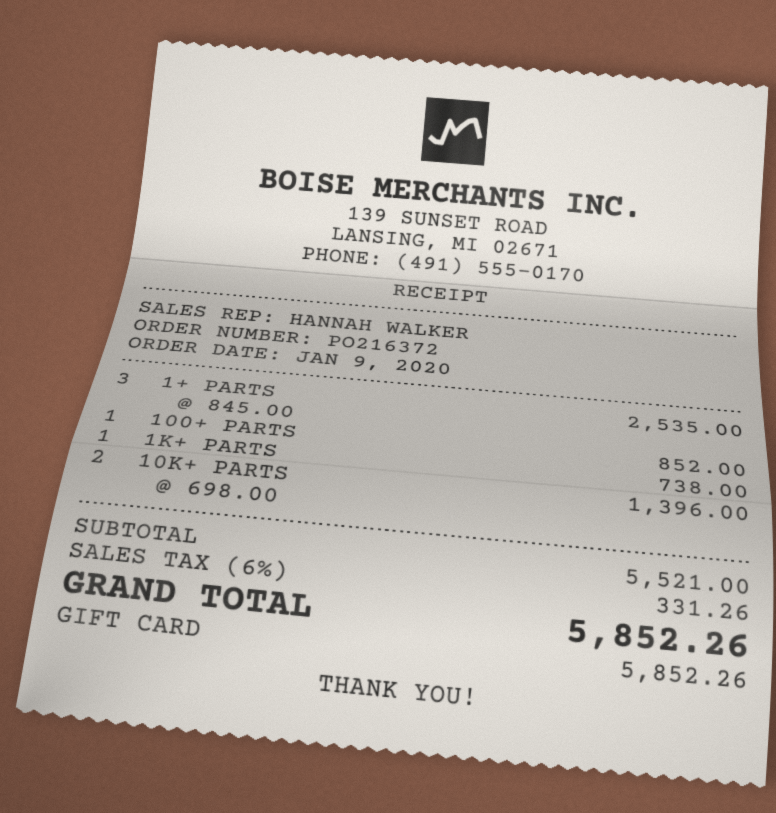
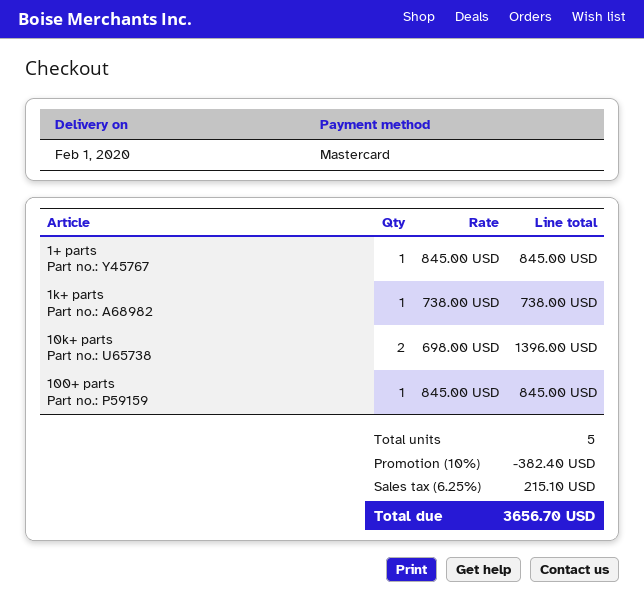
payment method: gift card -> Mastercard
1+ PARTS: 3 x 845.00 = 2535.00 -> 1 x 845.00 = 845.00
100+ PARTS: 1 x 852.00 = 852.00 -> 1 x 845.00 = 845.00
discount: none -> 10% = 382.40
tax: 6% = 331.26 -> 6.25% = 215.10
total: 5852.26 -> 3656.70

